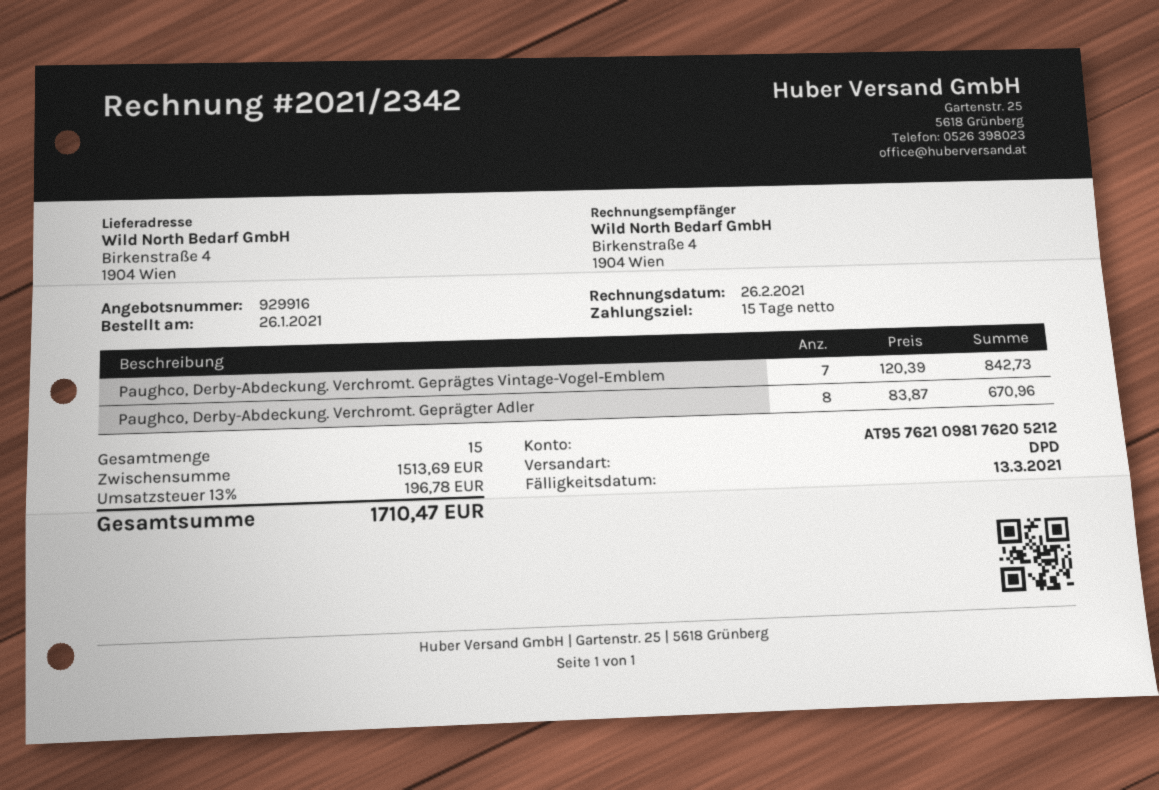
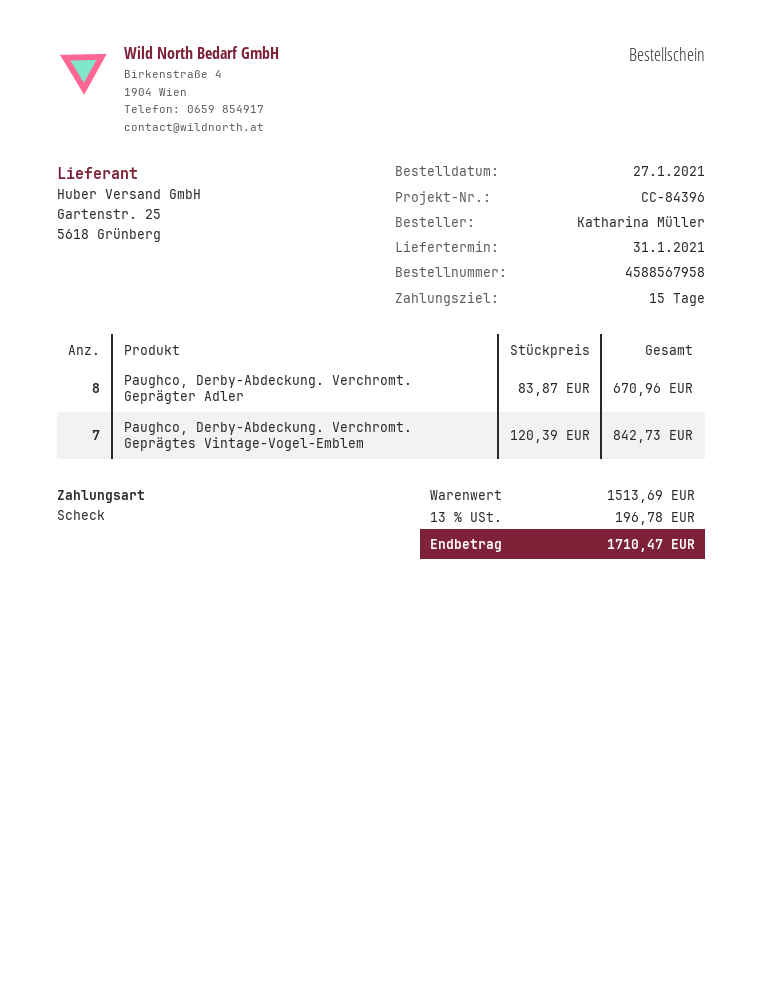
order date: 2021-01-26 -> 2021-01-27

